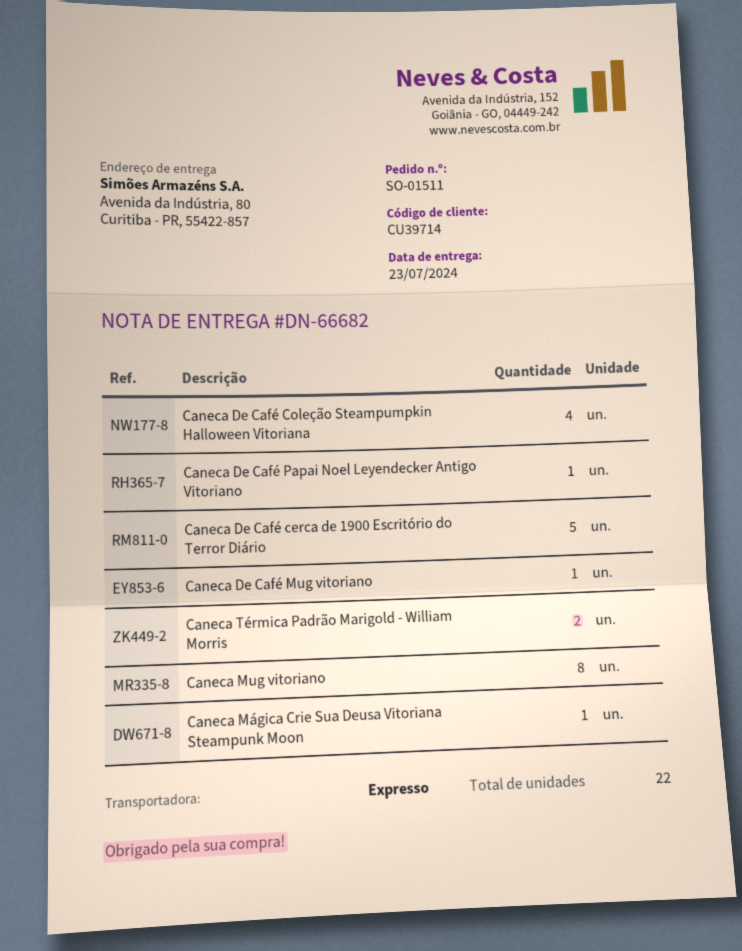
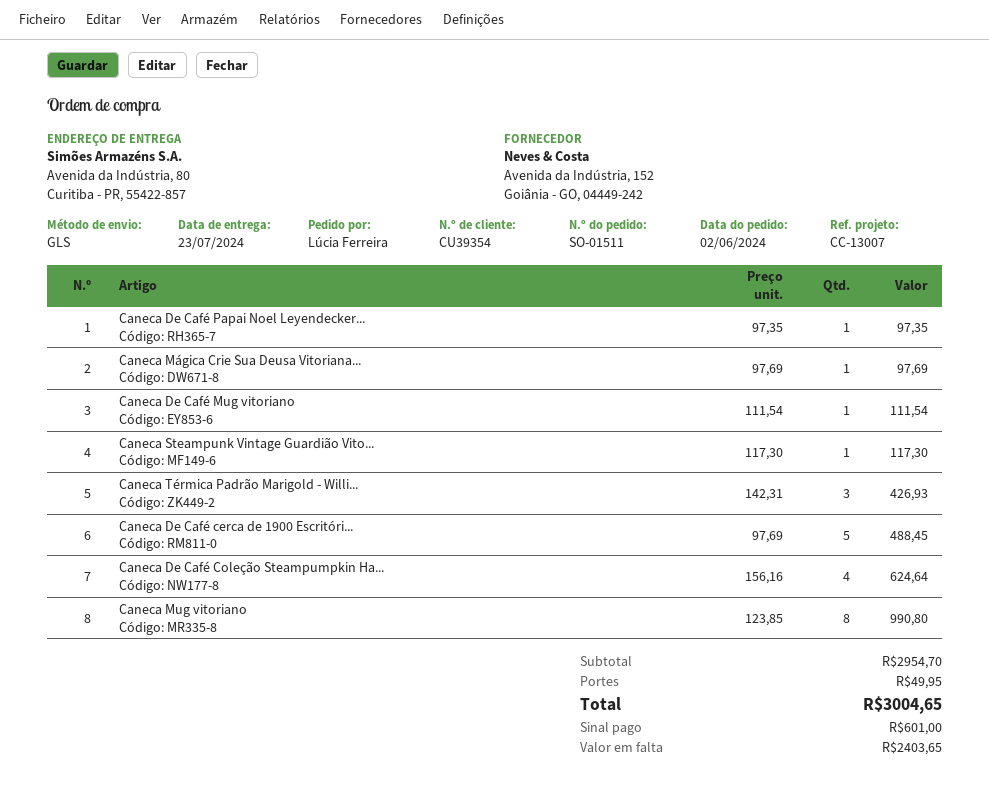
customer number: CU39714 -> CU39354
shipping method: express -> GLS
Caneca Térmica Padrão Marigold - William Morris: 2 -> 3
Caneca Steampunk Vintage Guardião Vito...: none -> 1

